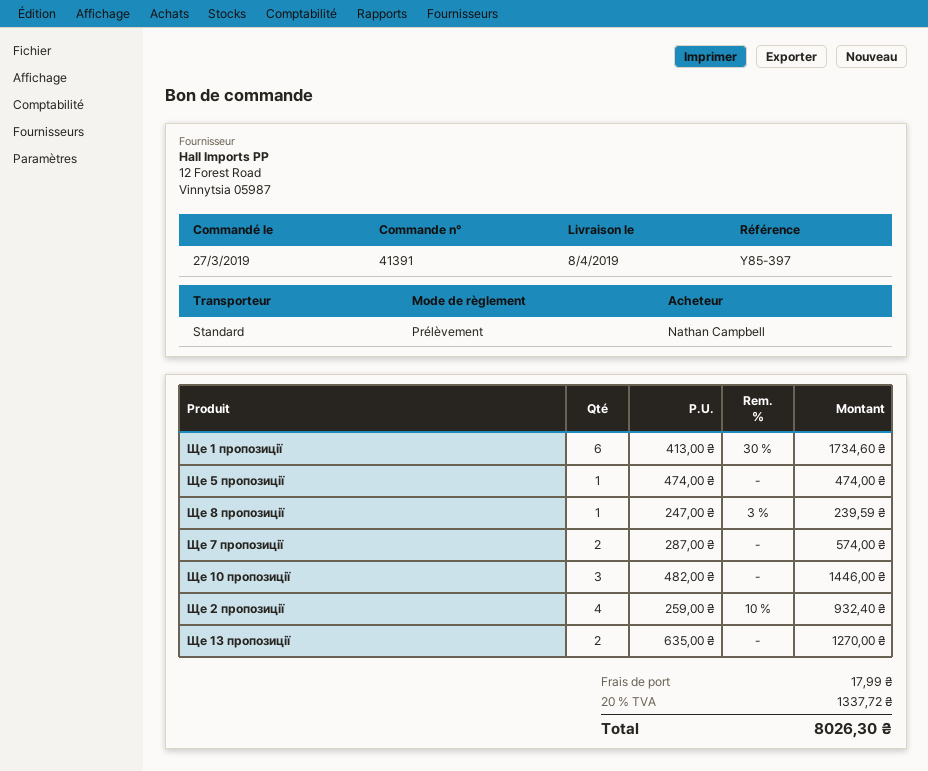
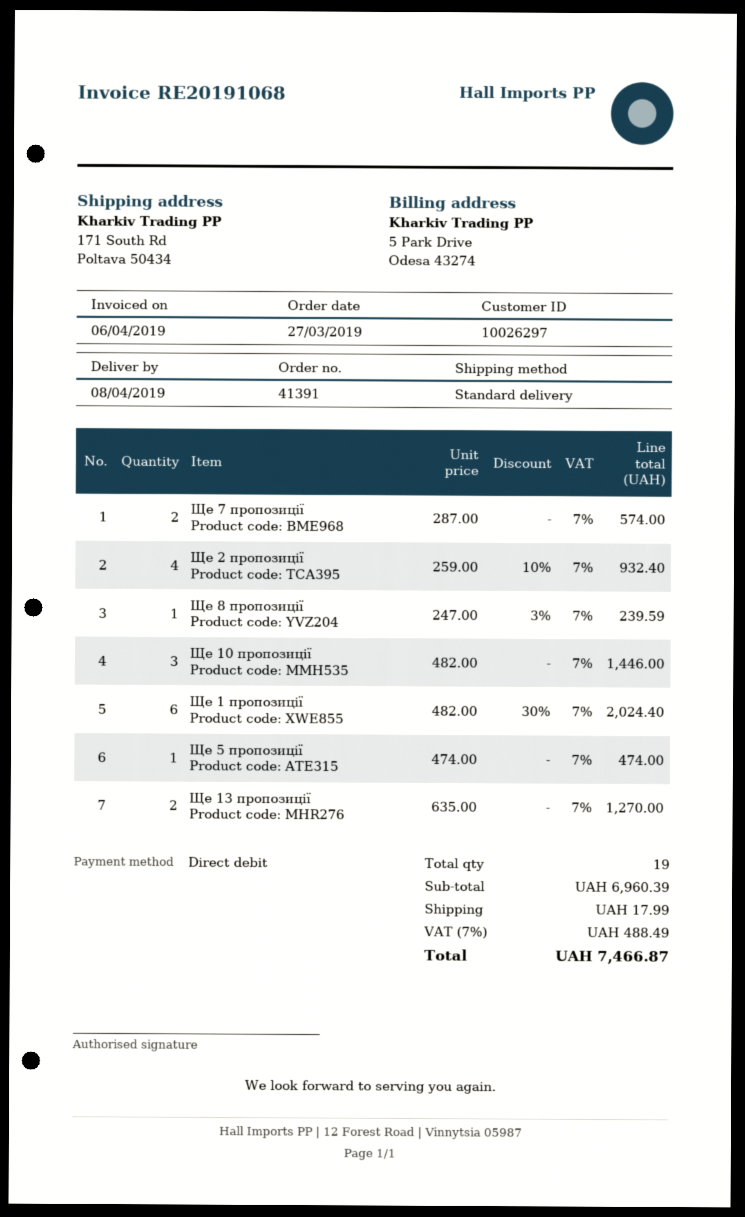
Ще 1 пропозиції: 6 x 413.00 - 30% = 1734.60 -> 6 x 482.00 - 30% = 2024.40
tax: 20% = 1337.72 -> 7% = 488.49
total: 8026.30 -> 7466.87

